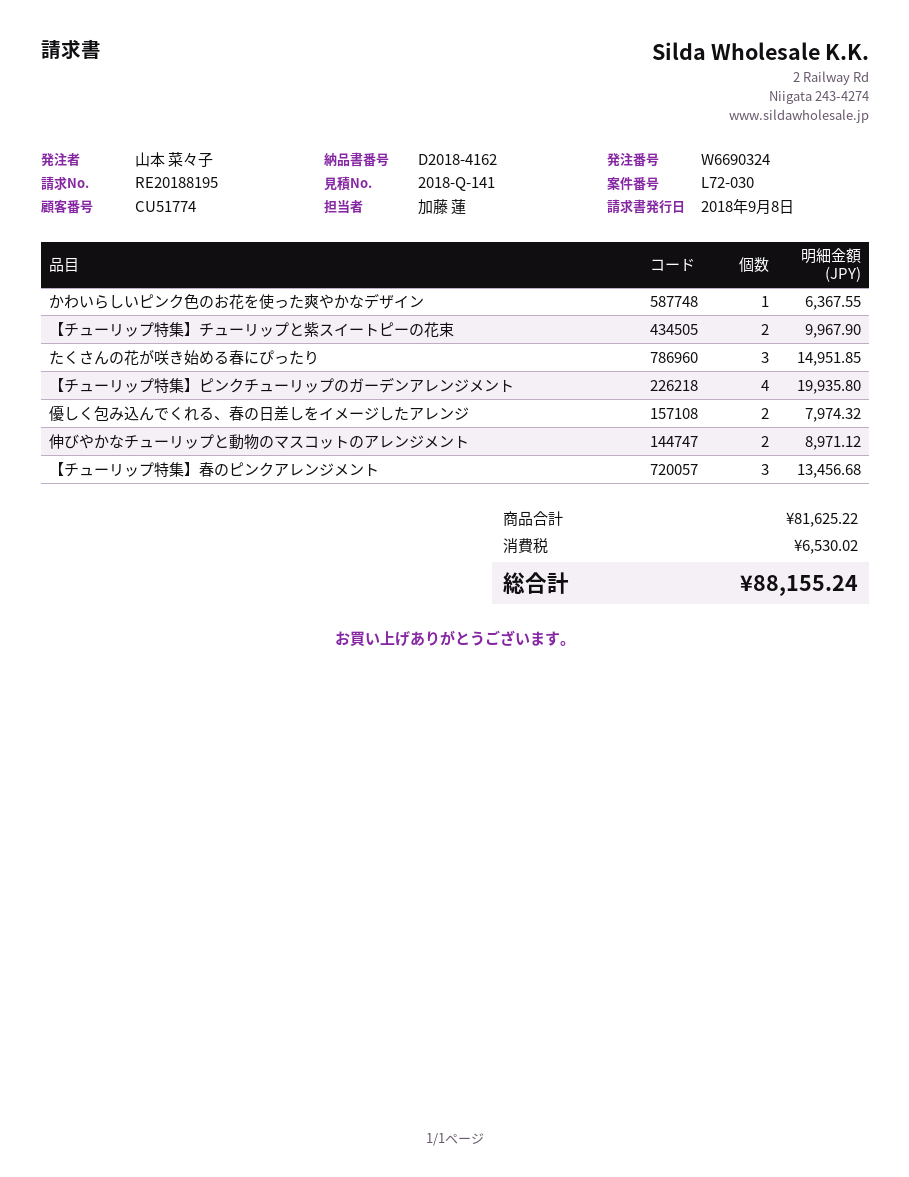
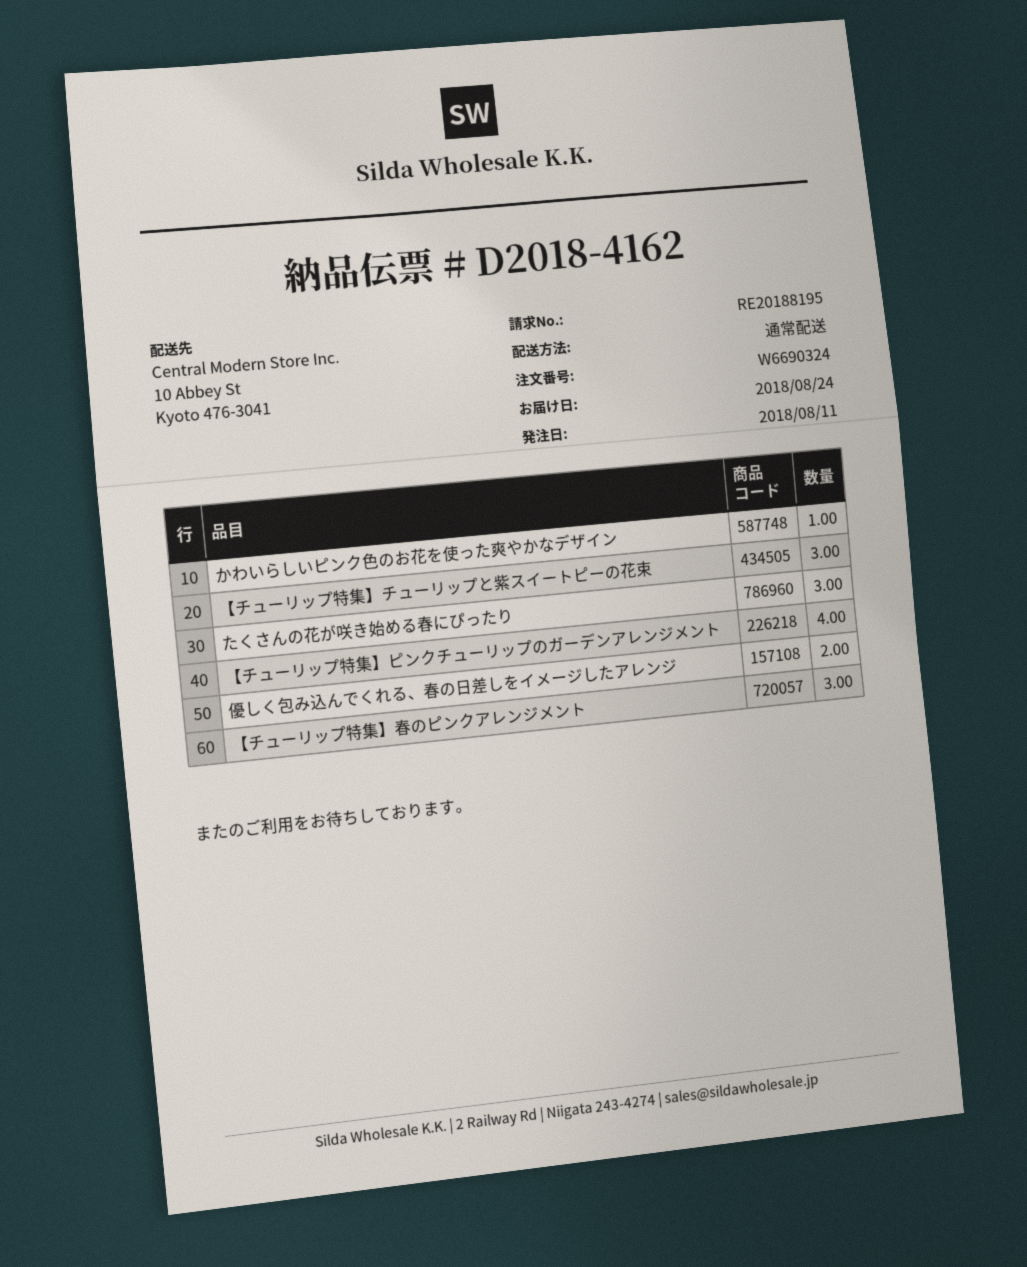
【チューリップ特集】チューリップと紫スイートピーの花束: 2 -> 3
伸びやかなチューリップと動物のマスコットのアレンジメント: 2 -> none

